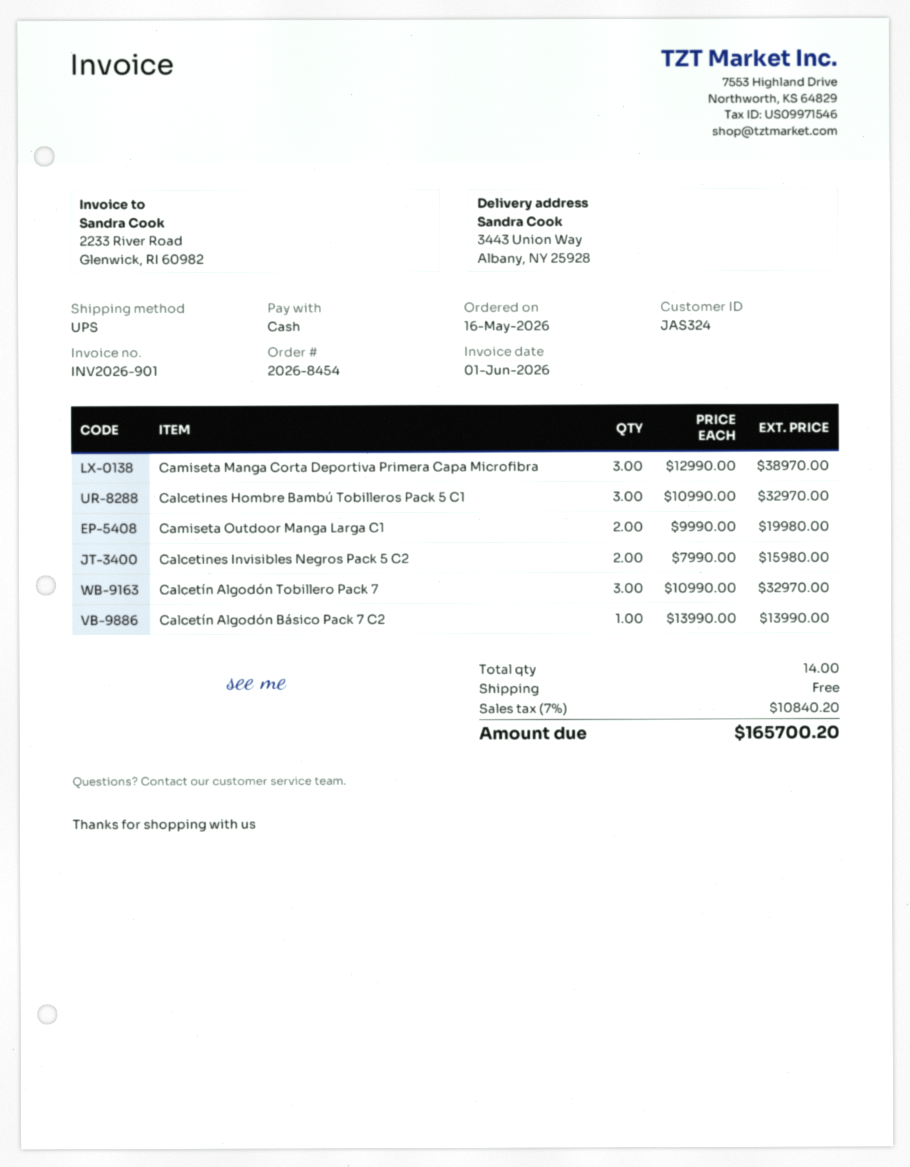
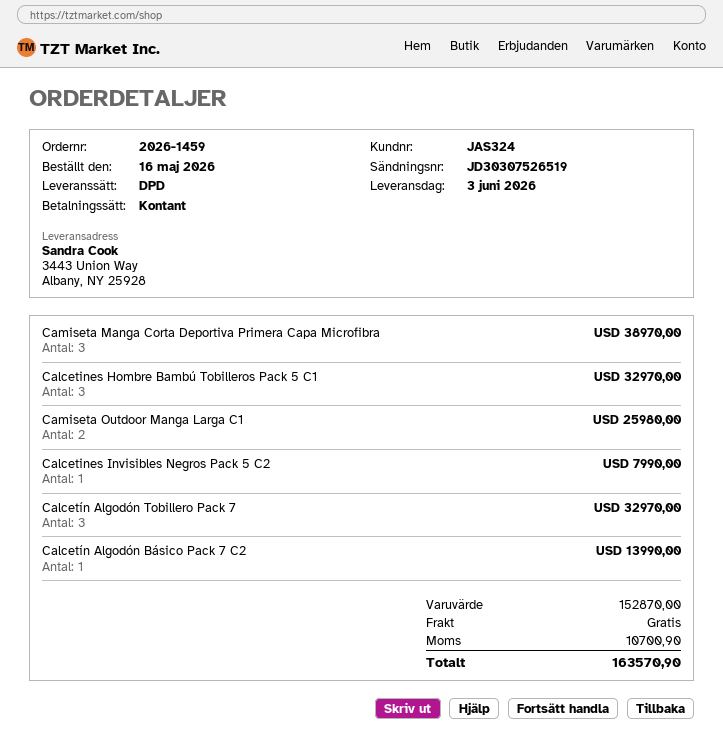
order number: 2026-8454 -> 2026-1459
shipping method: UPS -> DPD
Camiseta Outdoor Manga Larga C1: 2 for 19980.00 -> 2 for 25980.00
Calcetines Invisibles Negros Pack 5 C2: 2 for 15980.00 -> 1 for 7990.00
tax: 10840.20 -> 10700.90
total: 165700.20 -> 163570.90

